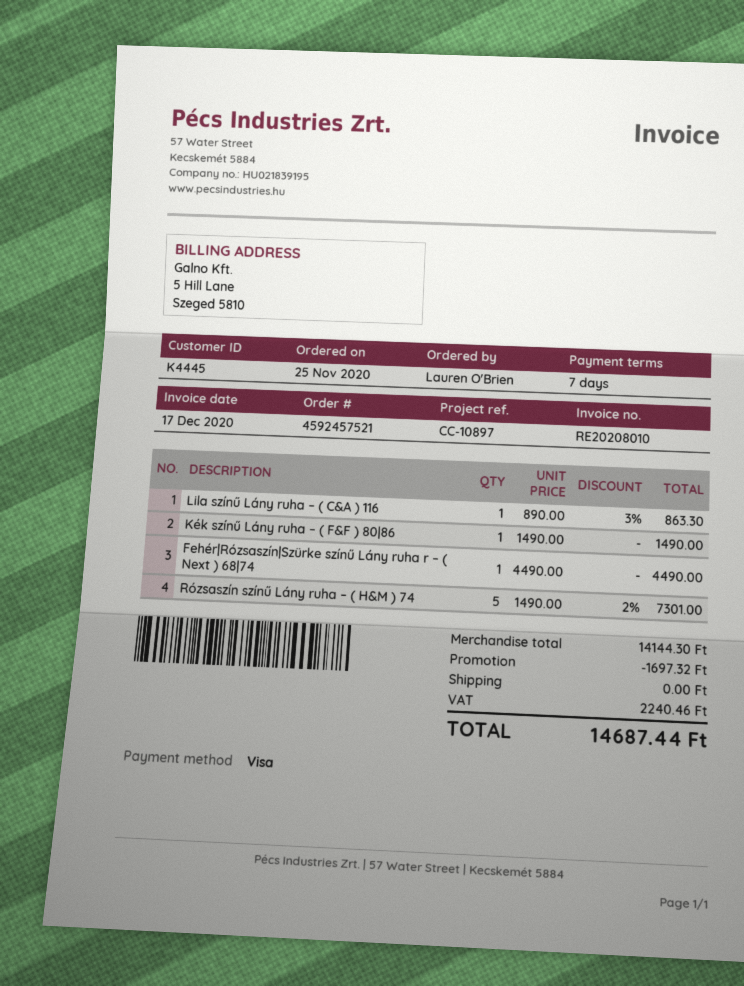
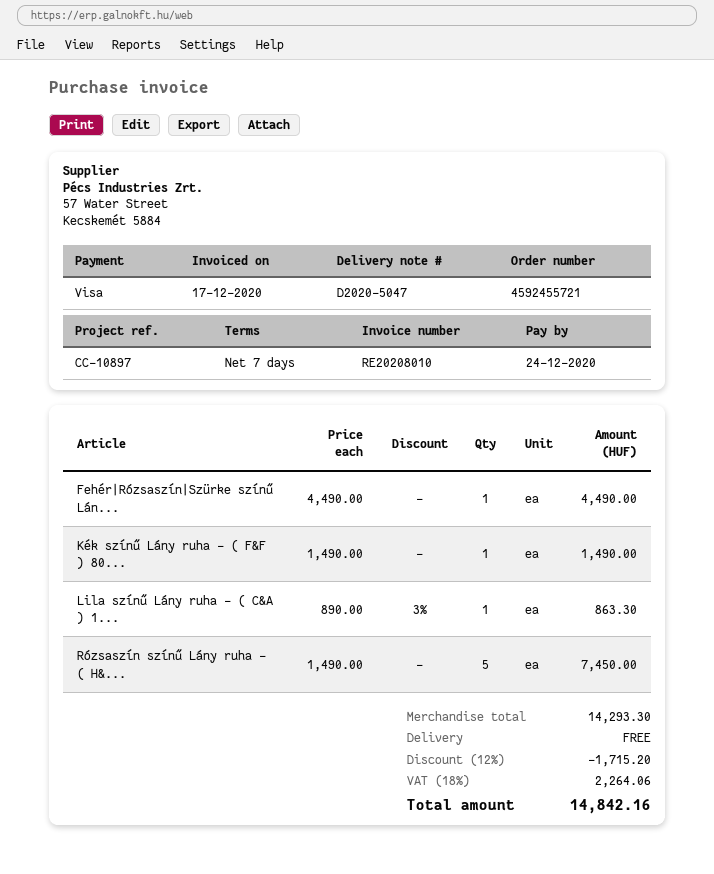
order number: 4592457521 -> 4592455721
Rózsaszín színű Lány ruha – ( H&M ) 74: 5 x 1490.00 - 2% = 7301.00 -> 5 x 1490.00 = 7450.00
subtotal: 14144.30 -> 14293.30
discount: 1697.32 -> 1715.20
tax: 2240.46 -> 2264.06
total: 14687.44 -> 14842.16

